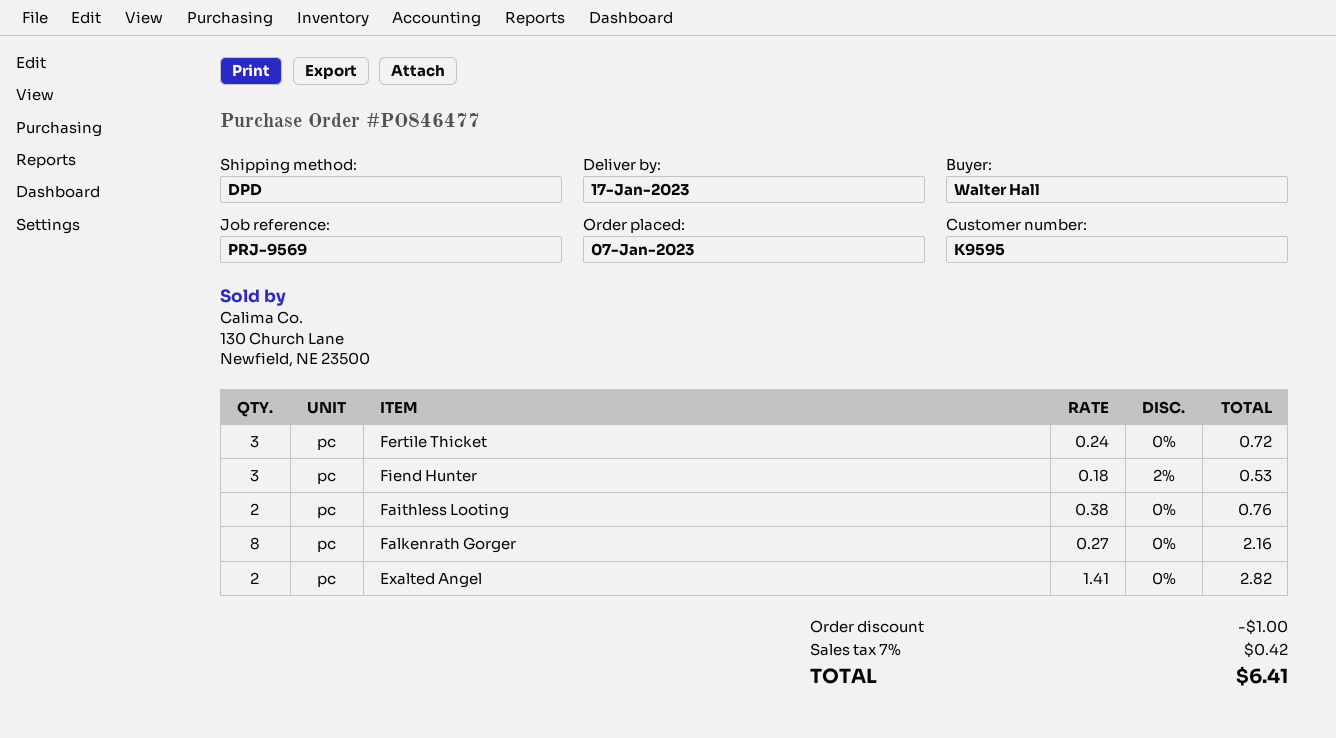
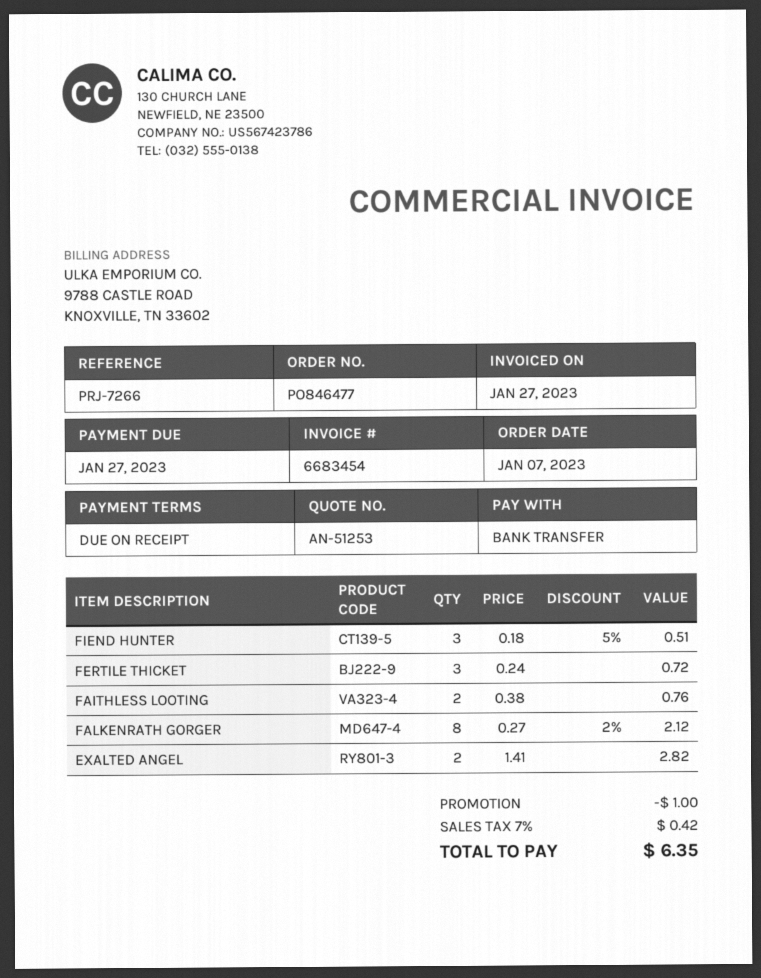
reference: PRJ-9569 -> PRJ-7266
Fiend Hunter: 3 x 0.18 - 2% = 0.53 -> 3 x 0.18 - 5% = 0.51
Falkenrath Gorger: 8 x 0.27 = 2.16 -> 8 x 0.27 - 2% = 2.12
total: 6.41 -> 6.35

